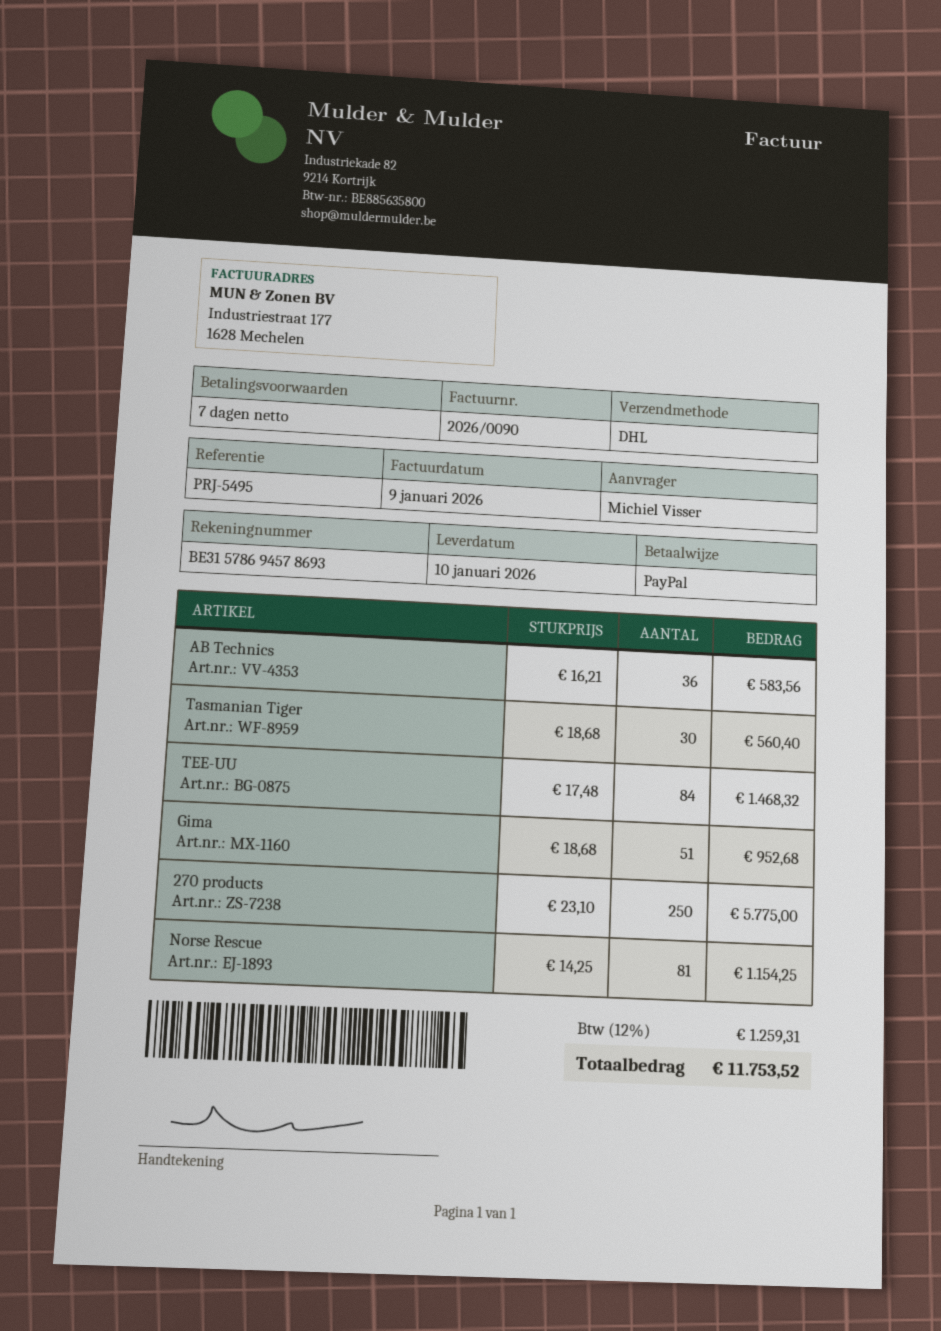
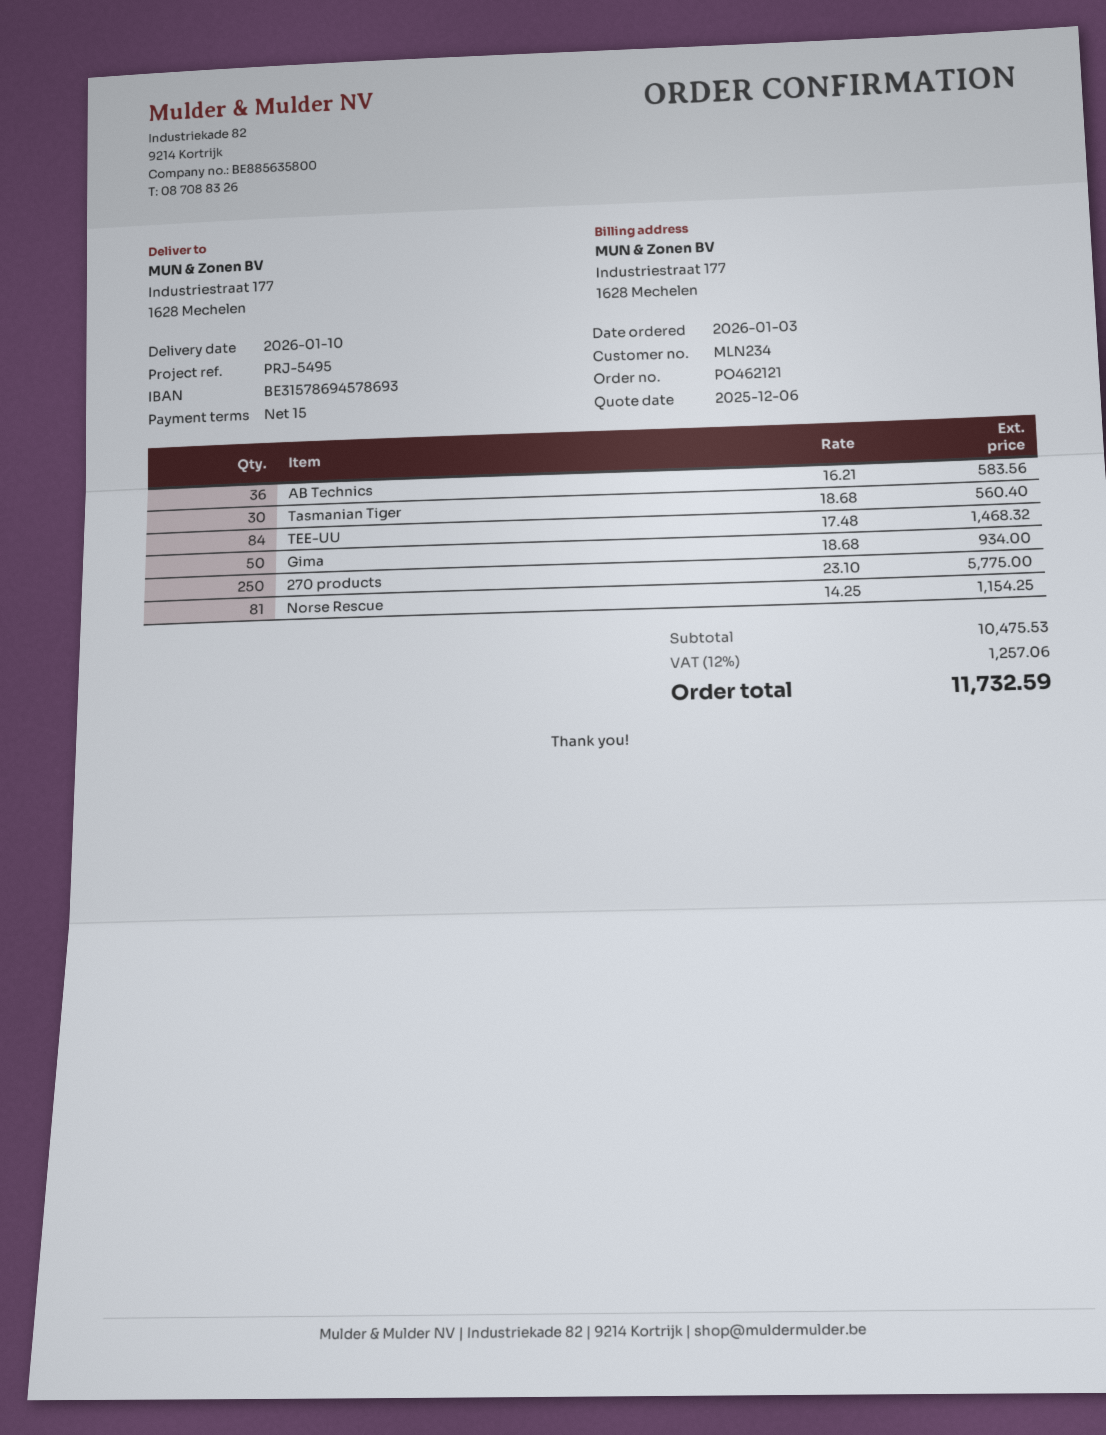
payment terms: 7 days -> 15 days
Gima: 51 x 18.68 = 952.68 -> 50 x 18.68 = 934.00
tax: 12% = 1259.31 -> 12% = 1257.06
total: 11753.52 -> 11732.59

